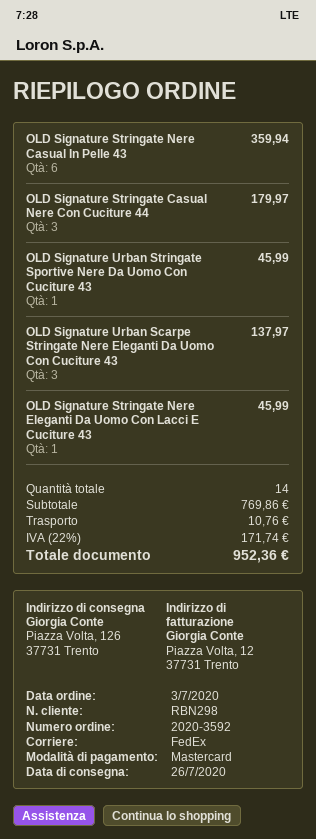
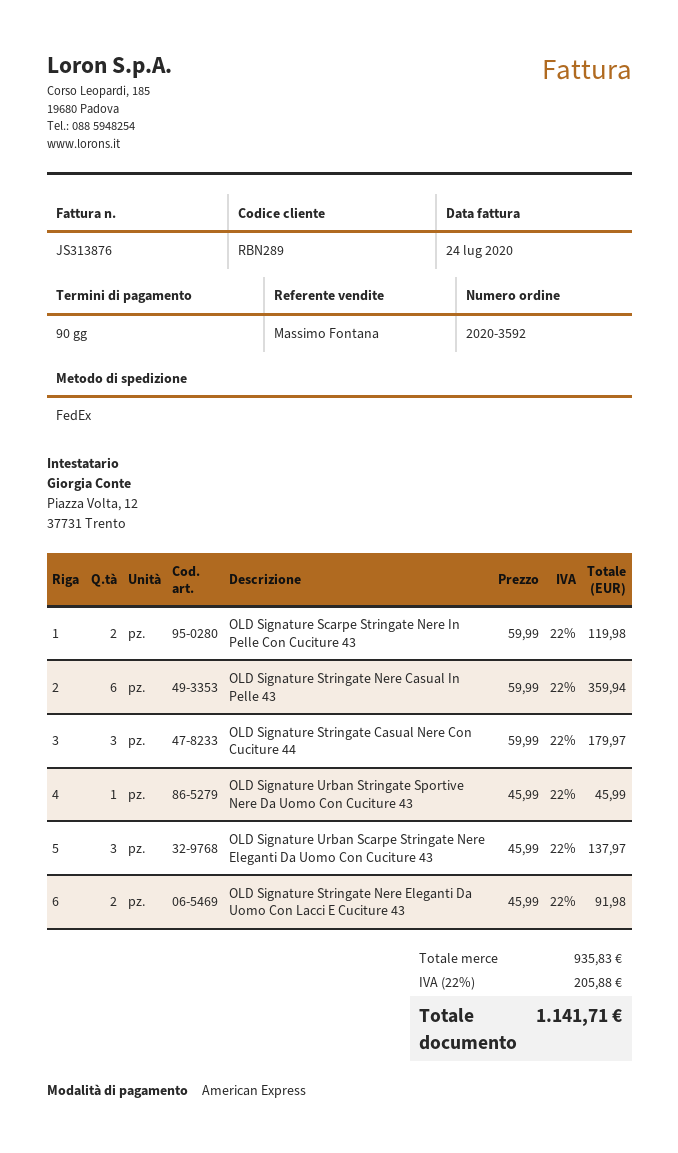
customer number: RBN298 -> RBN289
payment method: Mastercard -> American Express
OLD Signature Stringate Nere Eleganti Da Uomo Con Lacci E Cuciture 43: 1 for 45.99 -> 2 for 91.98
OLD Signature Scarpe Stringate Nere In Pelle Con Cuciture 43: none -> 2 for 119.98
subtotal: 769.86 -> 935.83
shipping: 10.76 -> none
tax: 22% = 171.74 -> 22% = 205.88
total: 952.36 -> 1141.71

